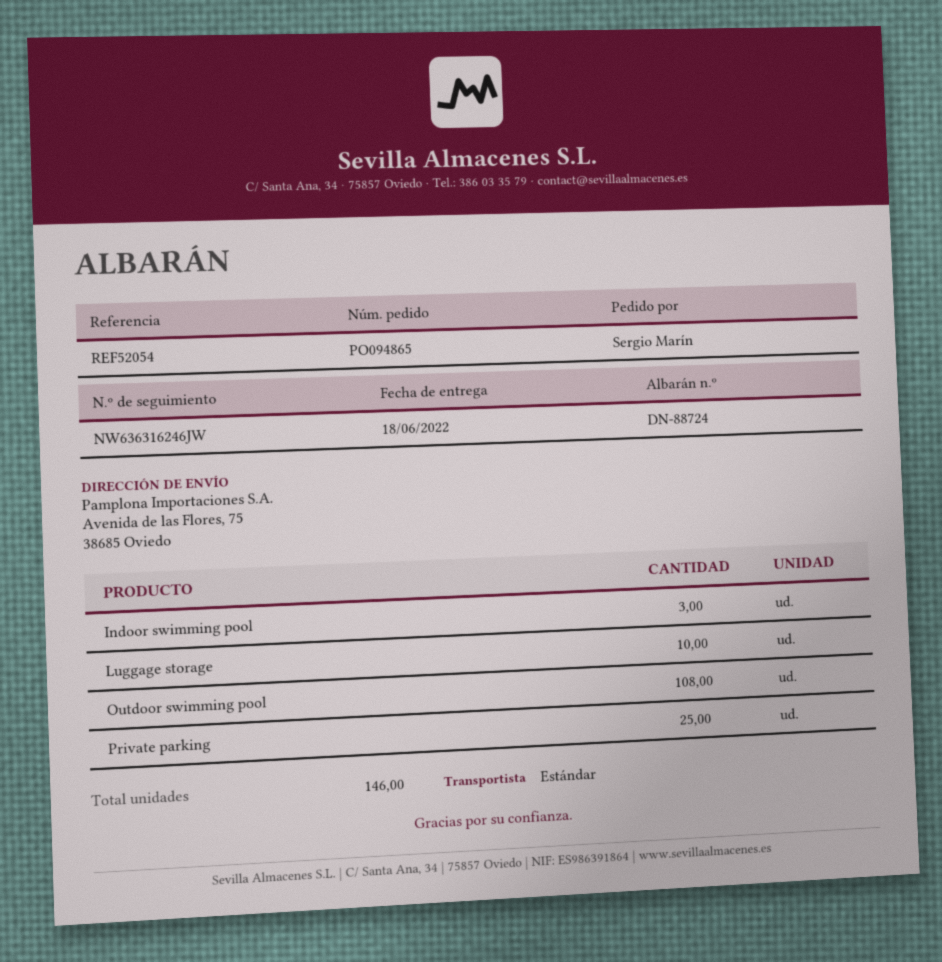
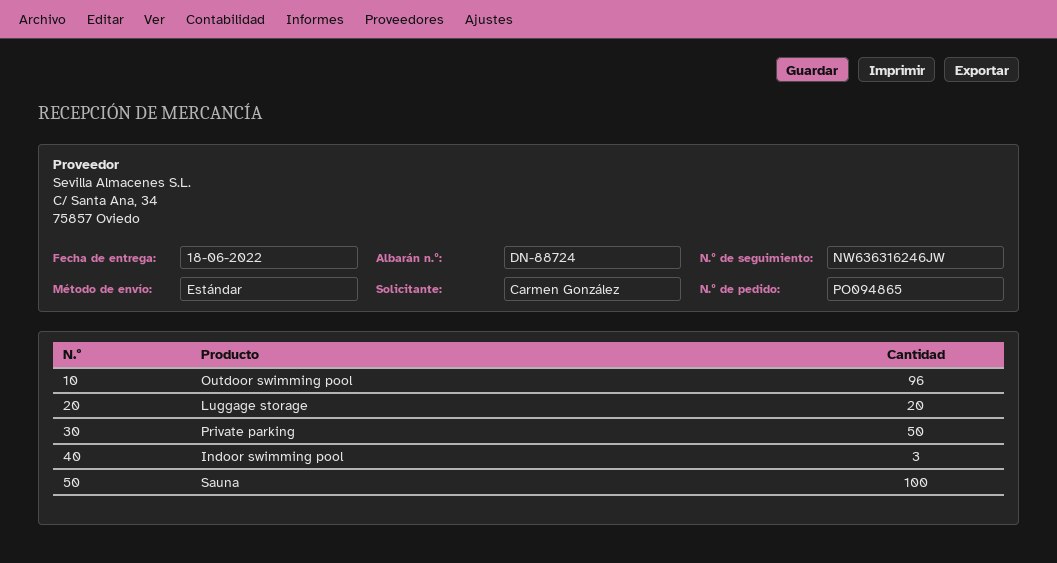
ordered by: Sergio Marín -> Carmen González
Luggage storage: 10 -> 20
Outdoor swimming pool: 108 -> 96
Private parking: 25 -> 50
Sauna: none -> 100

